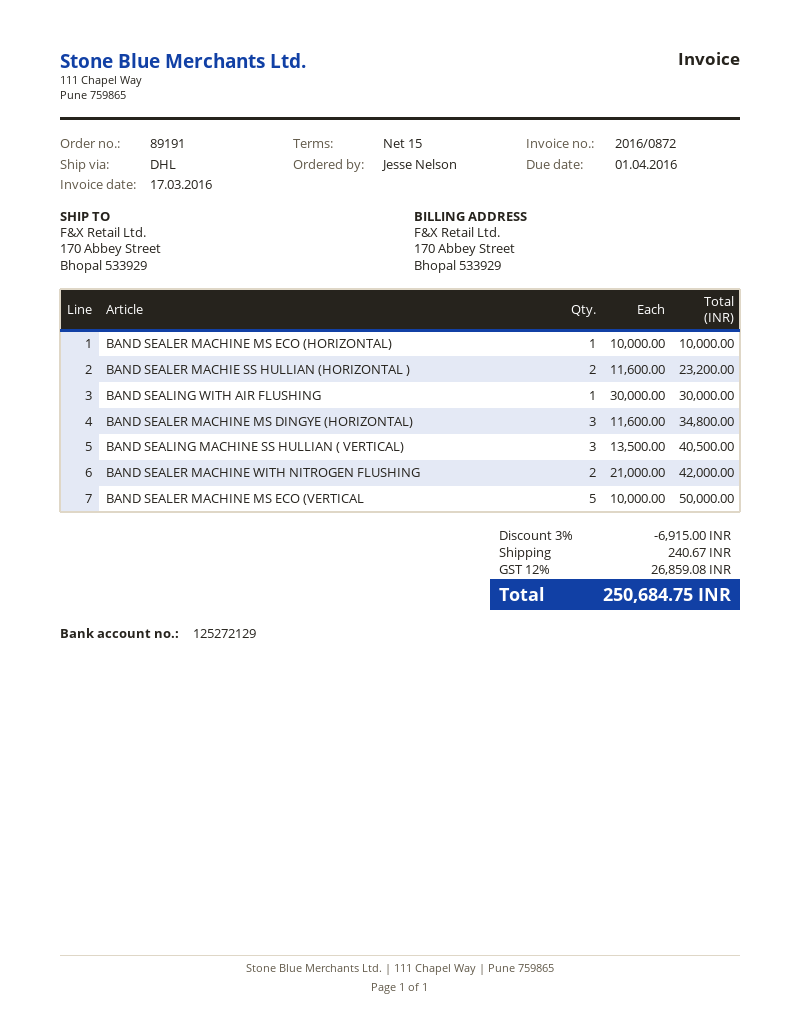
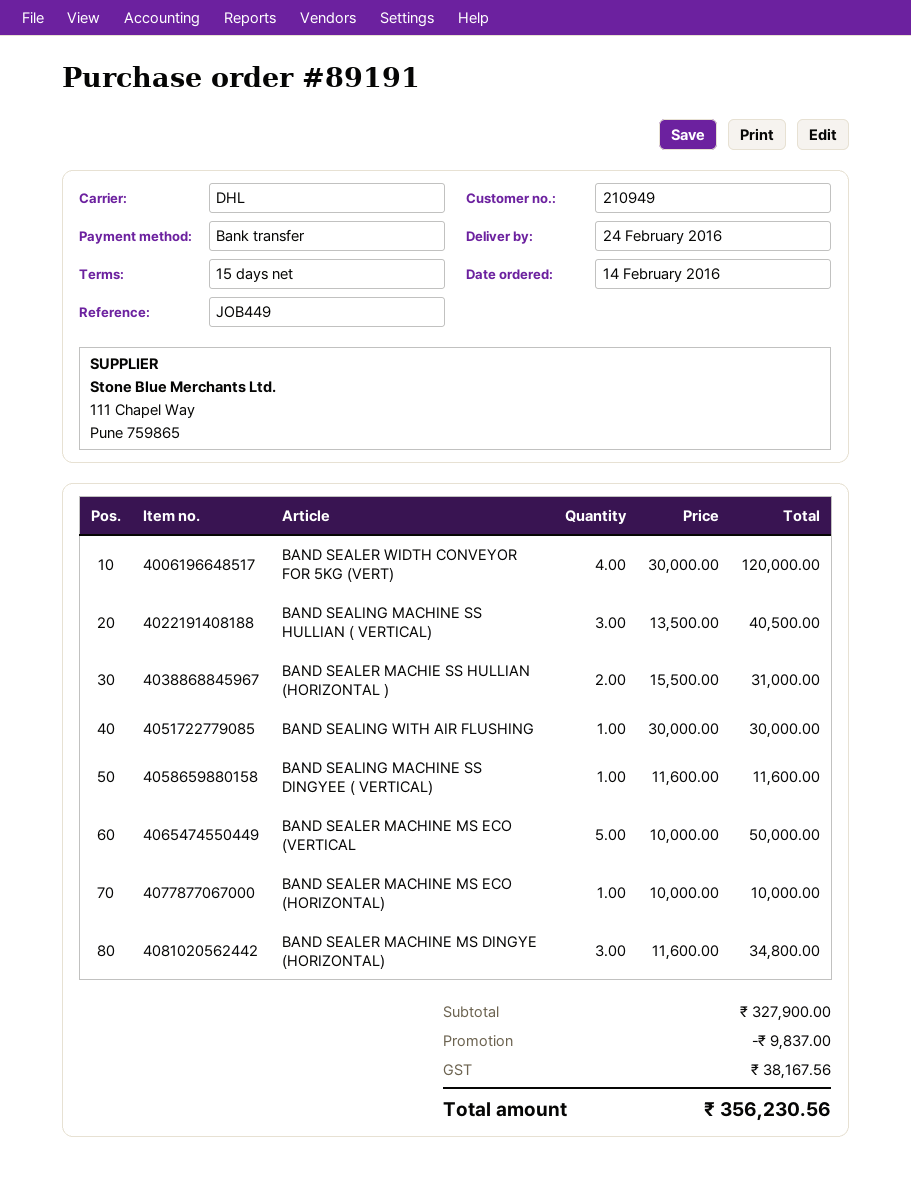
BAND SEALER MACHIE SS HULLIAN (HORIZONTAL ): 2 x 11600.00 = 23200.00 -> 2 x 15500.00 = 31000.00
BAND SEALER MACHINE WITH NITROGEN FLUSHING: 2 x 21000.00 = 42000.00 -> none
BAND SEALER WIDTH CONVEYOR FOR 5KG (VERT): none -> 4 x 30000.00 = 120000.00
BAND SEALING MACHINE SS DINGYEE ( VERTICAL): none -> 1 x 11600.00 = 11600.00
discount: 6915.00 -> 9837.00
shipping: 240.67 -> none
tax: 26859.08 -> 38167.56
total: 250684.75 -> 356230.56

